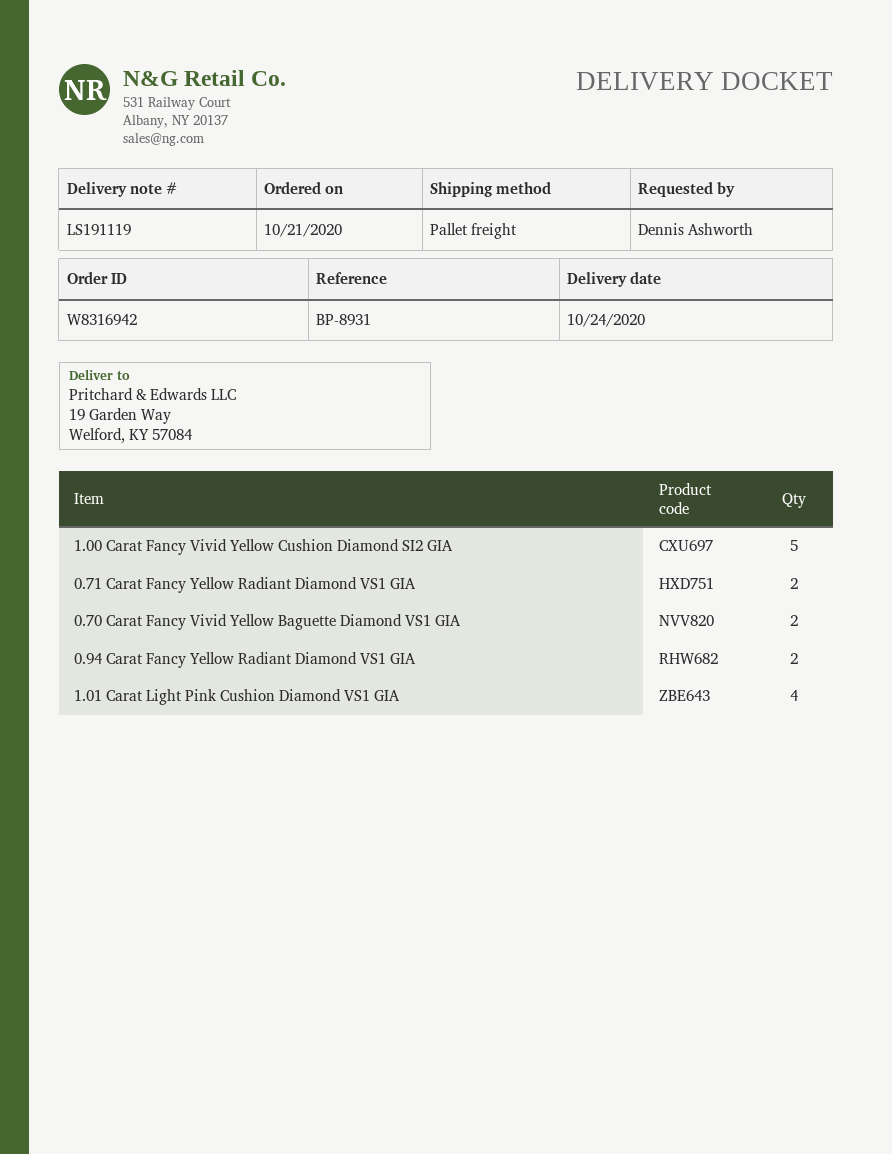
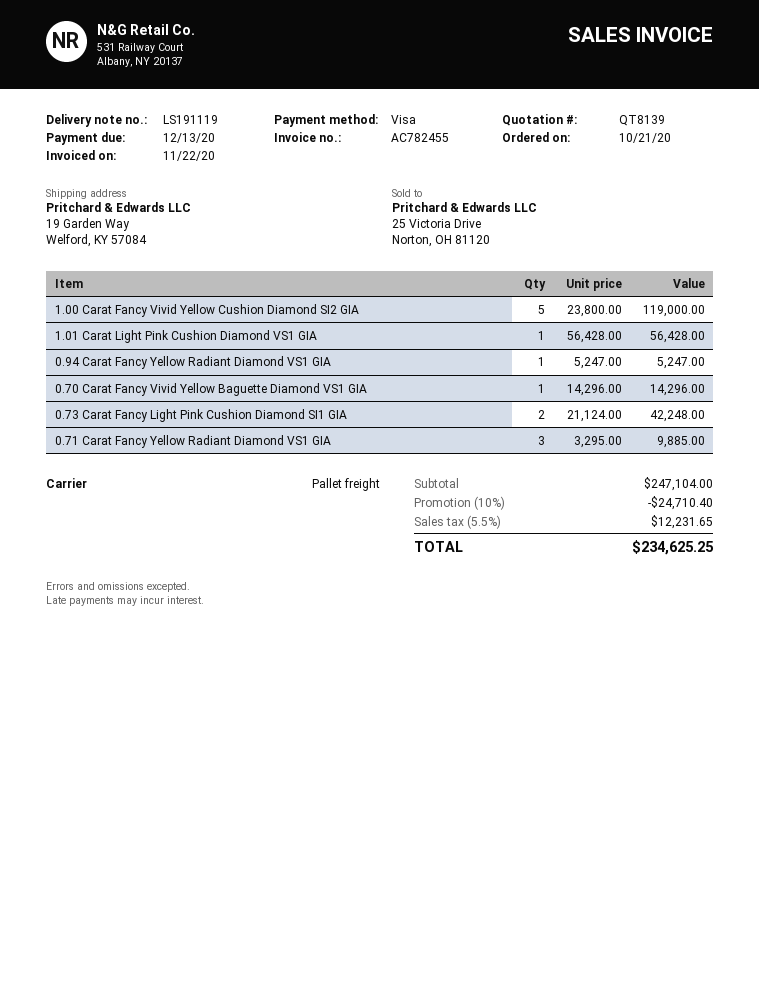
0.71 Carat Fancy Yellow Radiant Diamond VS1 GIA: 2 -> 3
0.70 Carat Fancy Vivid Yellow Baguette Diamond VS1 GIA: 2 -> 1
0.94 Carat Fancy Yellow Radiant Diamond VS1 GIA: 2 -> 1
1.01 Carat Light Pink Cushion Diamond VS1 GIA: 4 -> 1
0.73 Carat Fancy Light Pink Cushion Diamond SI1 GIA: none -> 2

